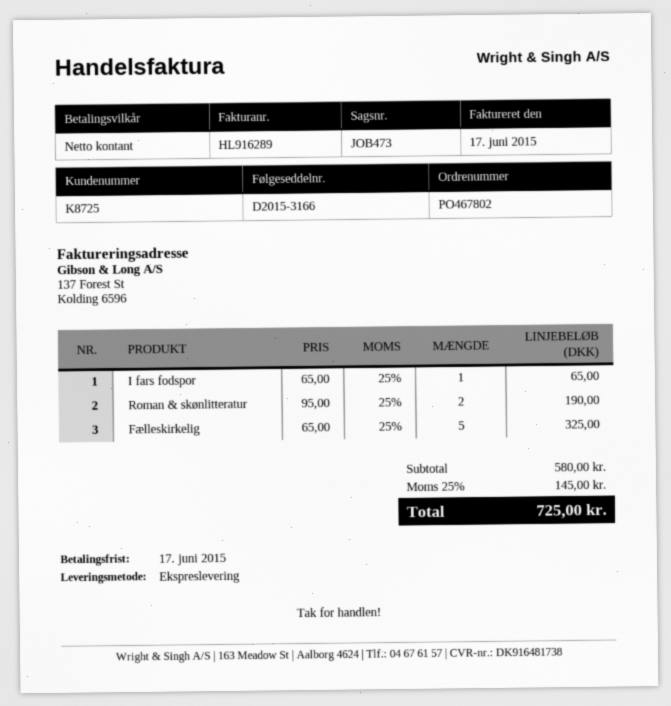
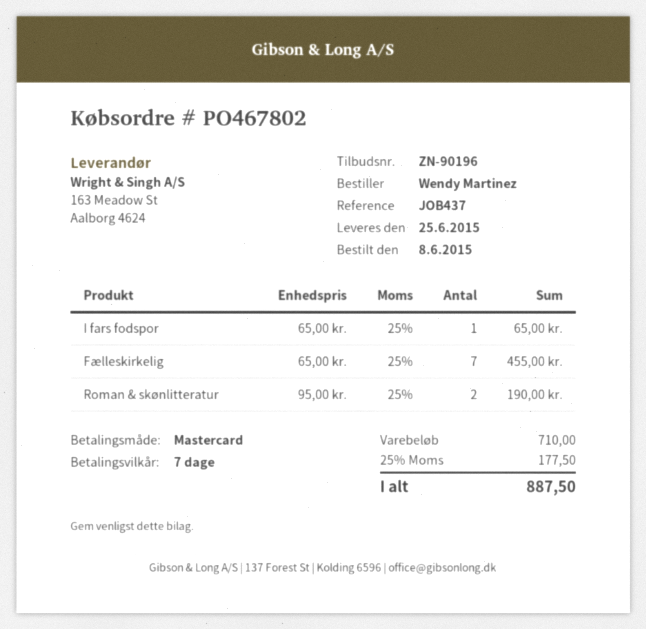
payment terms: on receipt -> 7 days
reference: JOB473 -> JOB437
Fælleskirkelig: 5 x 65.00 = 325.00 -> 7 x 65.00 = 455.00
subtotal: 580.00 -> 710.00
tax: 25% = 145.00 -> 25% = 177.50
total: 725.00 -> 887.50

